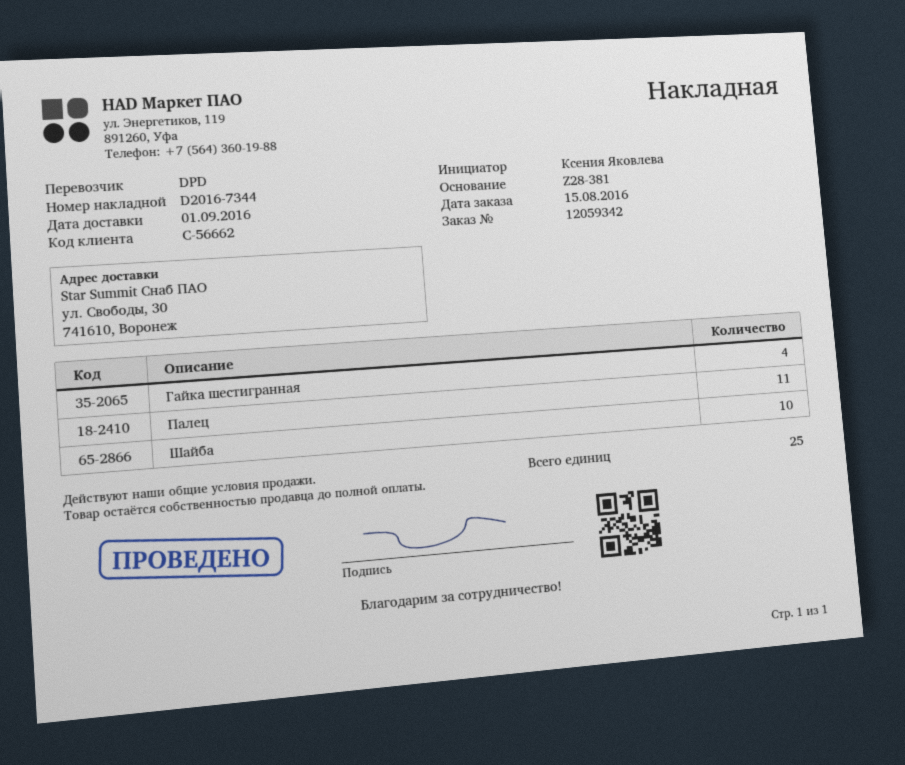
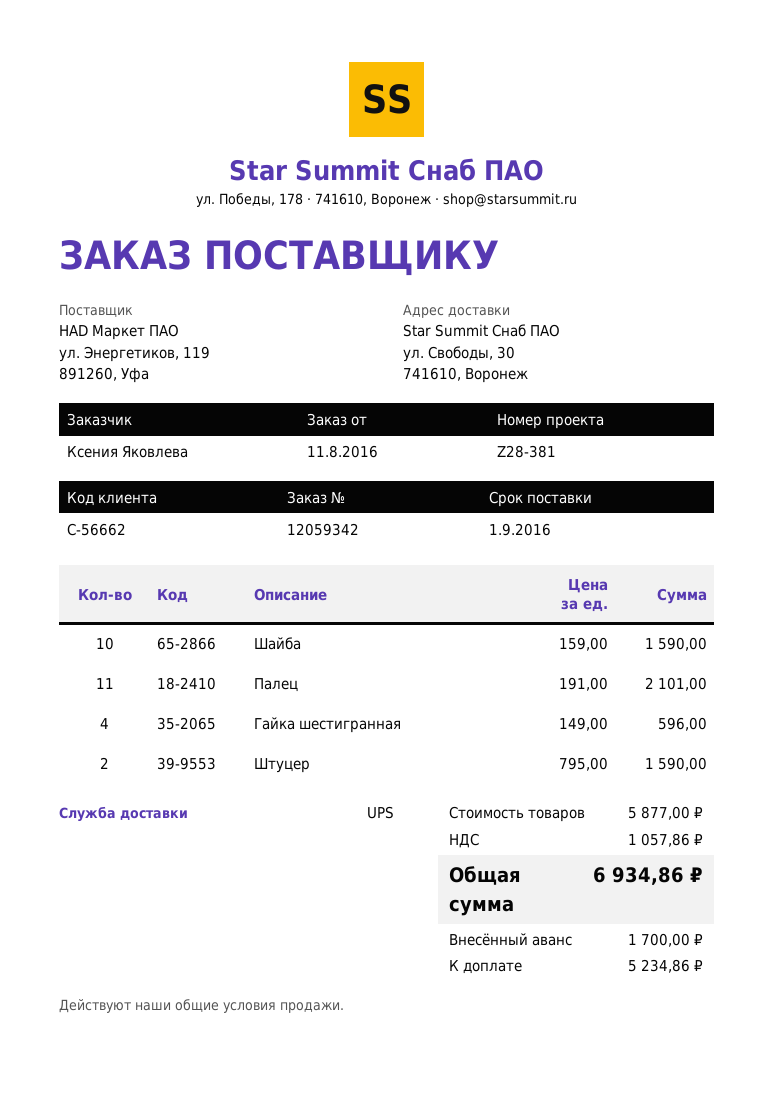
order date: 2016-08-15 -> 2016-08-11
shipping method: DPD -> UPS
Штуцер: none -> 2

